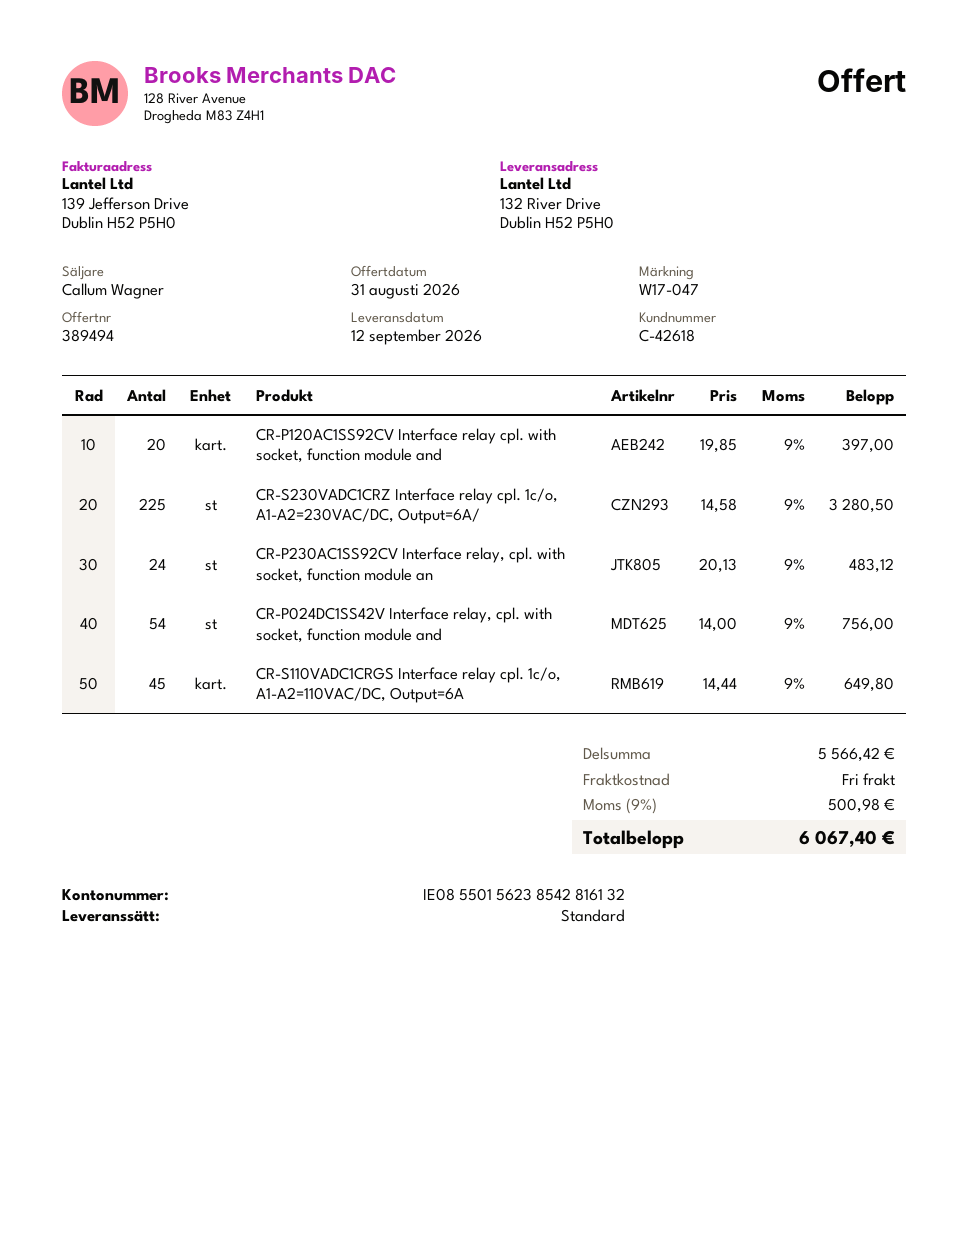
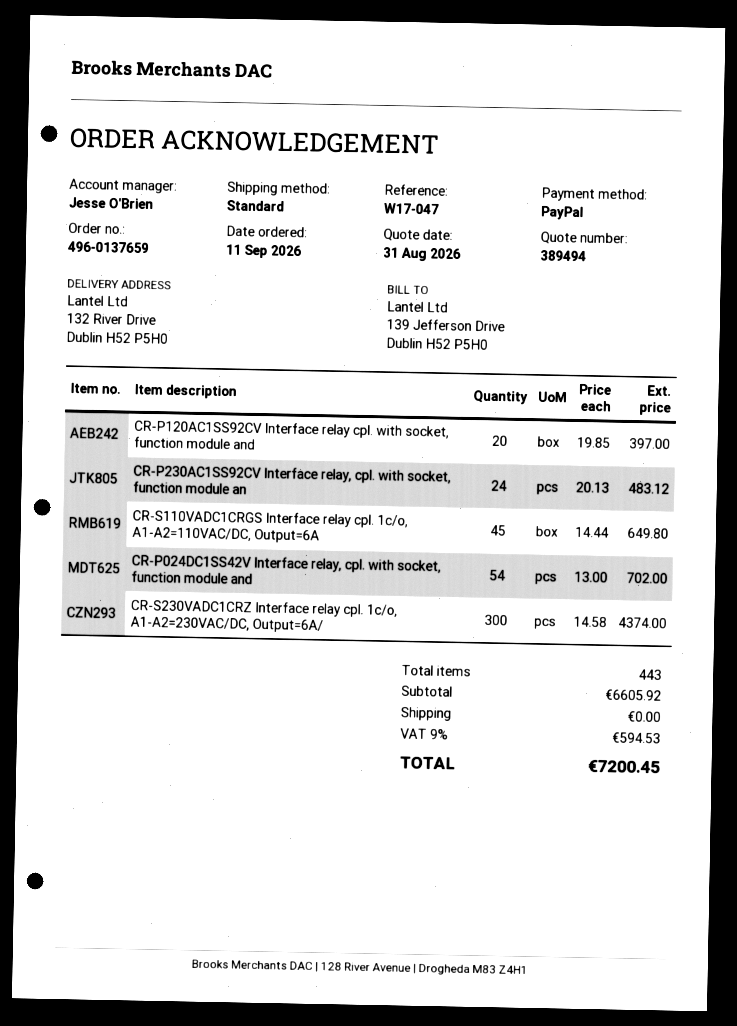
sales rep: Callum Wagner -> Jesse O'Brien
CR-S230VADC1CRZ Interface relay cpl. 1c/o, A1-A2=230VAC/DC, Output=6A/: 225 x 14.58 = 3280.50 -> 300 x 14.58 = 4374.00
CR-P024DC1SS42V Interface relay, cpl. with socket, function module and: 54 x 14.00 = 756.00 -> 54 x 13.00 = 702.00
subtotal: 5566.42 -> 6605.92
tax: 9% = 500.98 -> 9% = 594.53
total: 6067.40 -> 7200.45

